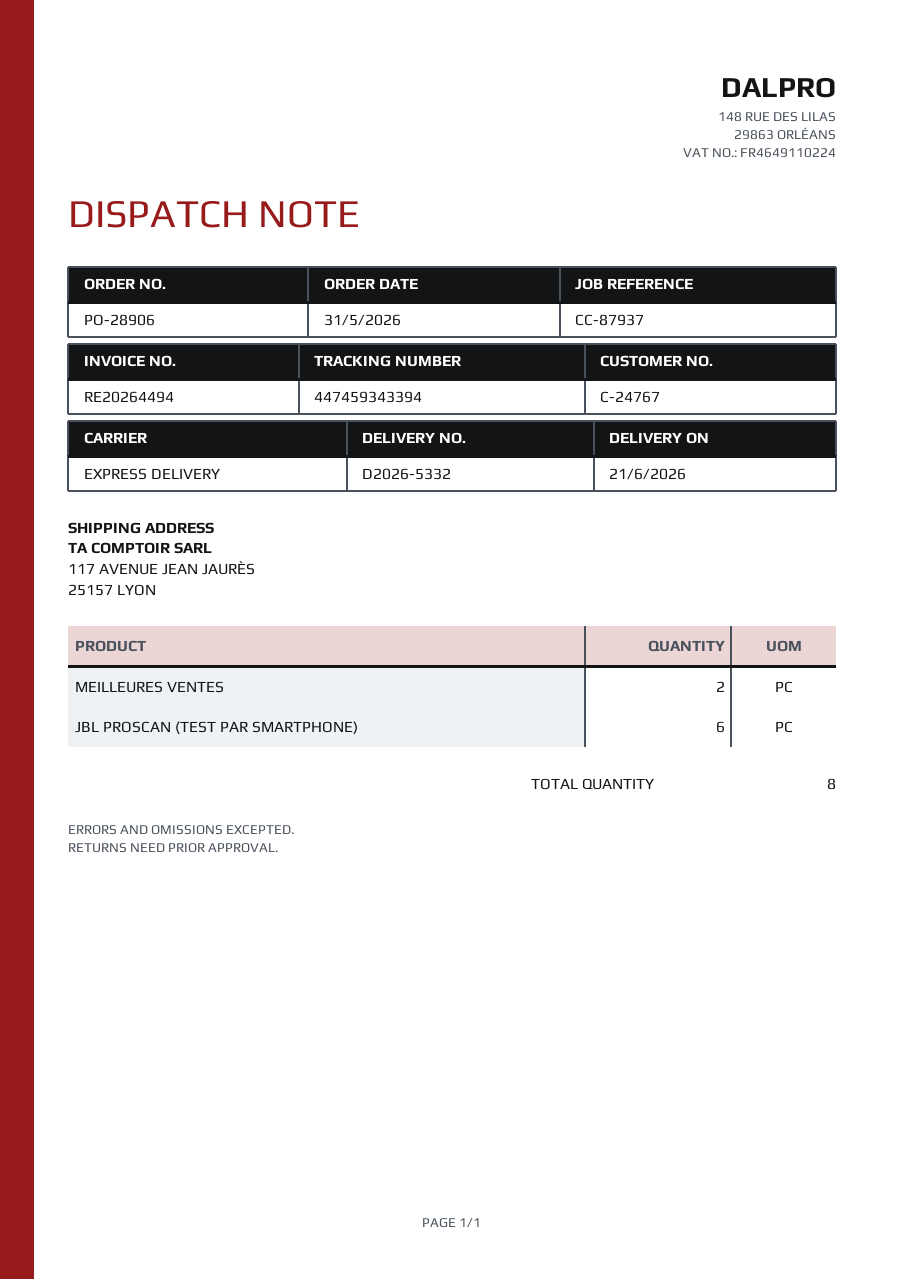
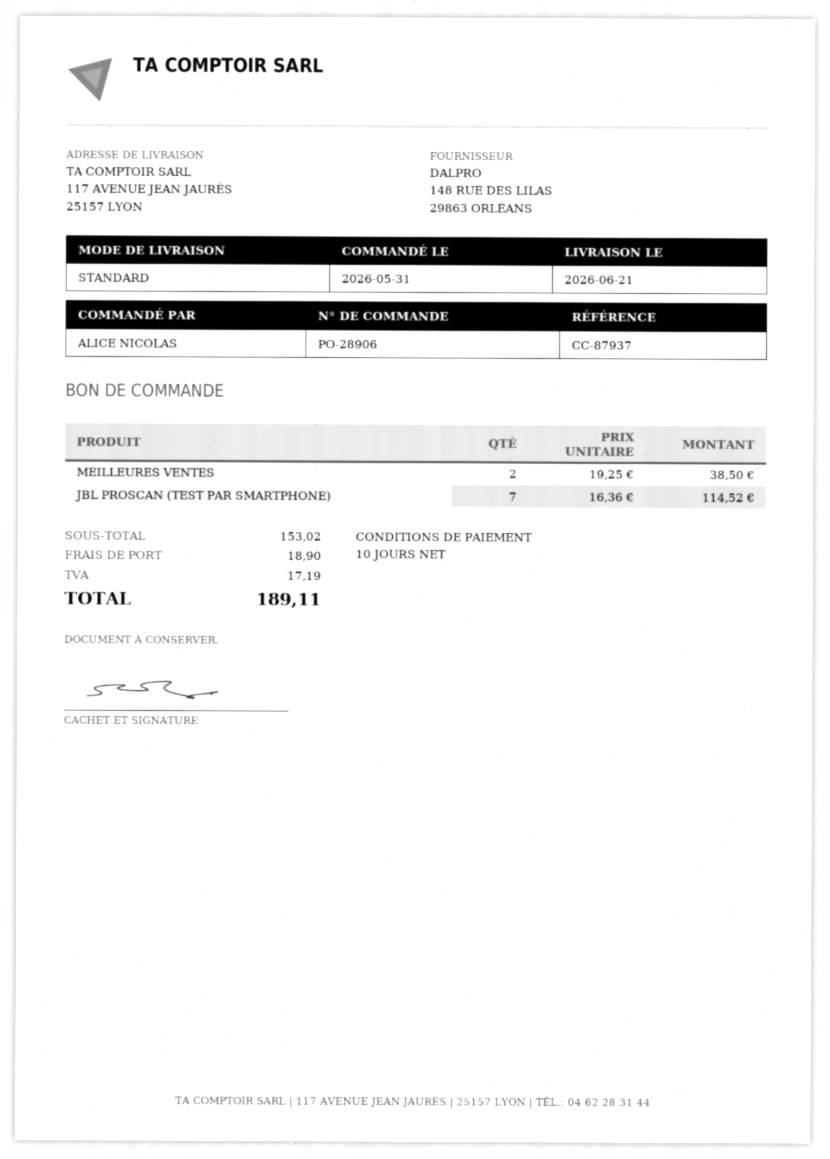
shipping method: express -> standard
JBL PROSCAN (TEST PAR SMARTPHONE): 6 -> 7

